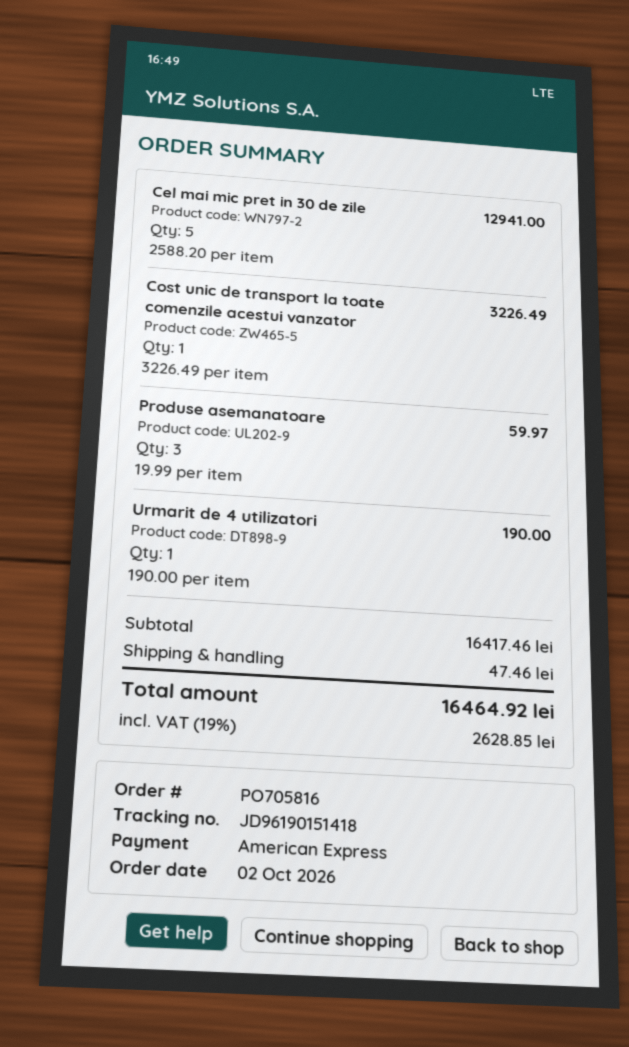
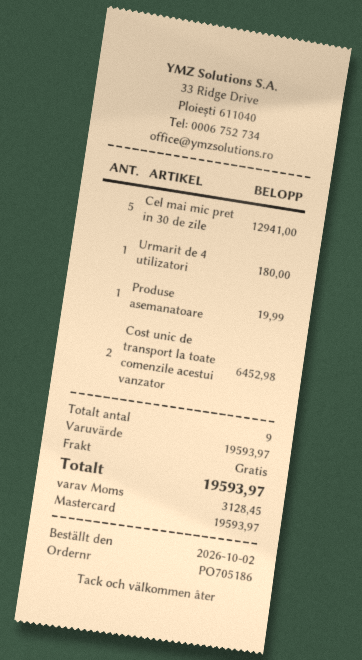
order number: PO705816 -> PO705186
payment method: American Express -> Mastercard
Cost unic de transport la toate comenzile acestui vanzator: 1 for 3226.49 -> 2 for 6452.98
Produse asemanatoare: 3 for 59.97 -> 1 for 19.99
Urmarit de 4 utilizatori: 1 for 190.00 -> 1 for 180.00
subtotal: 16417.46 -> 19593.97
shipping: 47.46 -> 0.00
tax: 2628.85 -> 3128.45
total: 16464.92 -> 19593.97

